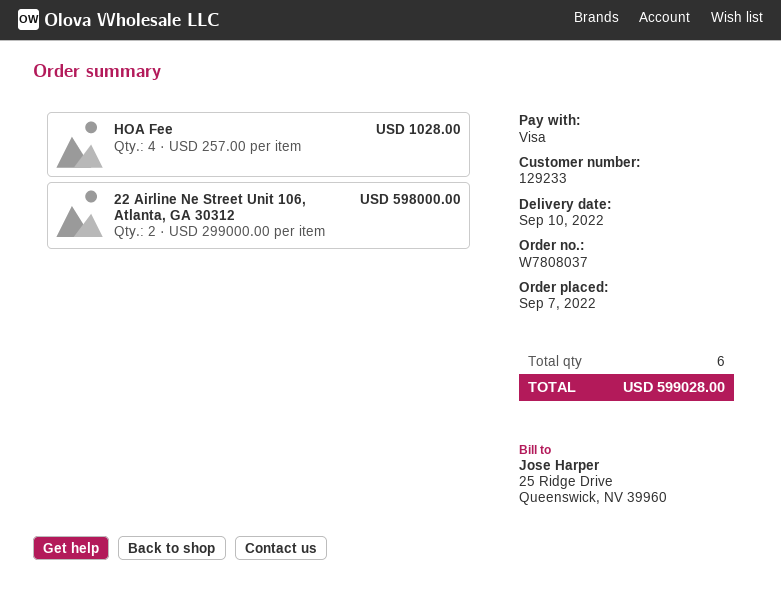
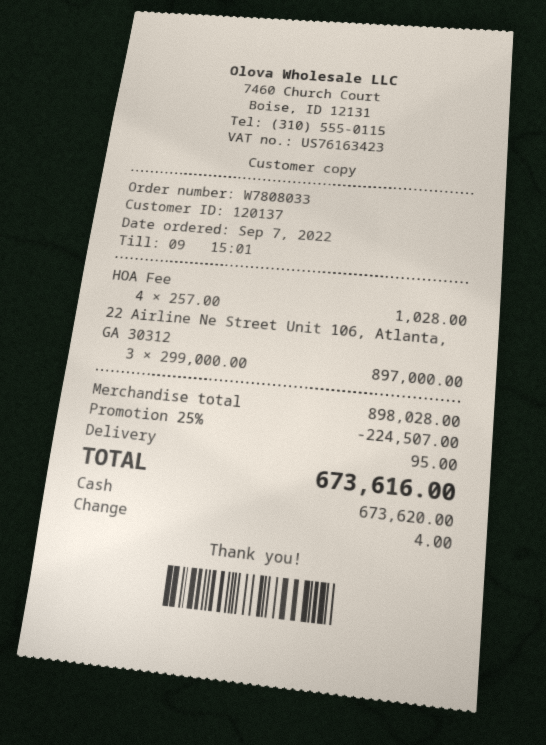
order number: W7808037 -> W7808033
customer number: 129233 -> 120137
payment method: Visa -> cash
22 Airline Ne Street Unit 106, Atlanta, GA 30312: 2 x 299000.00 = 598000.00 -> 3 x 299000.00 = 897000.00
discount: none -> 25% = 224507.00
shipping: none -> 95.00
total: 599028.00 -> 673616.00

